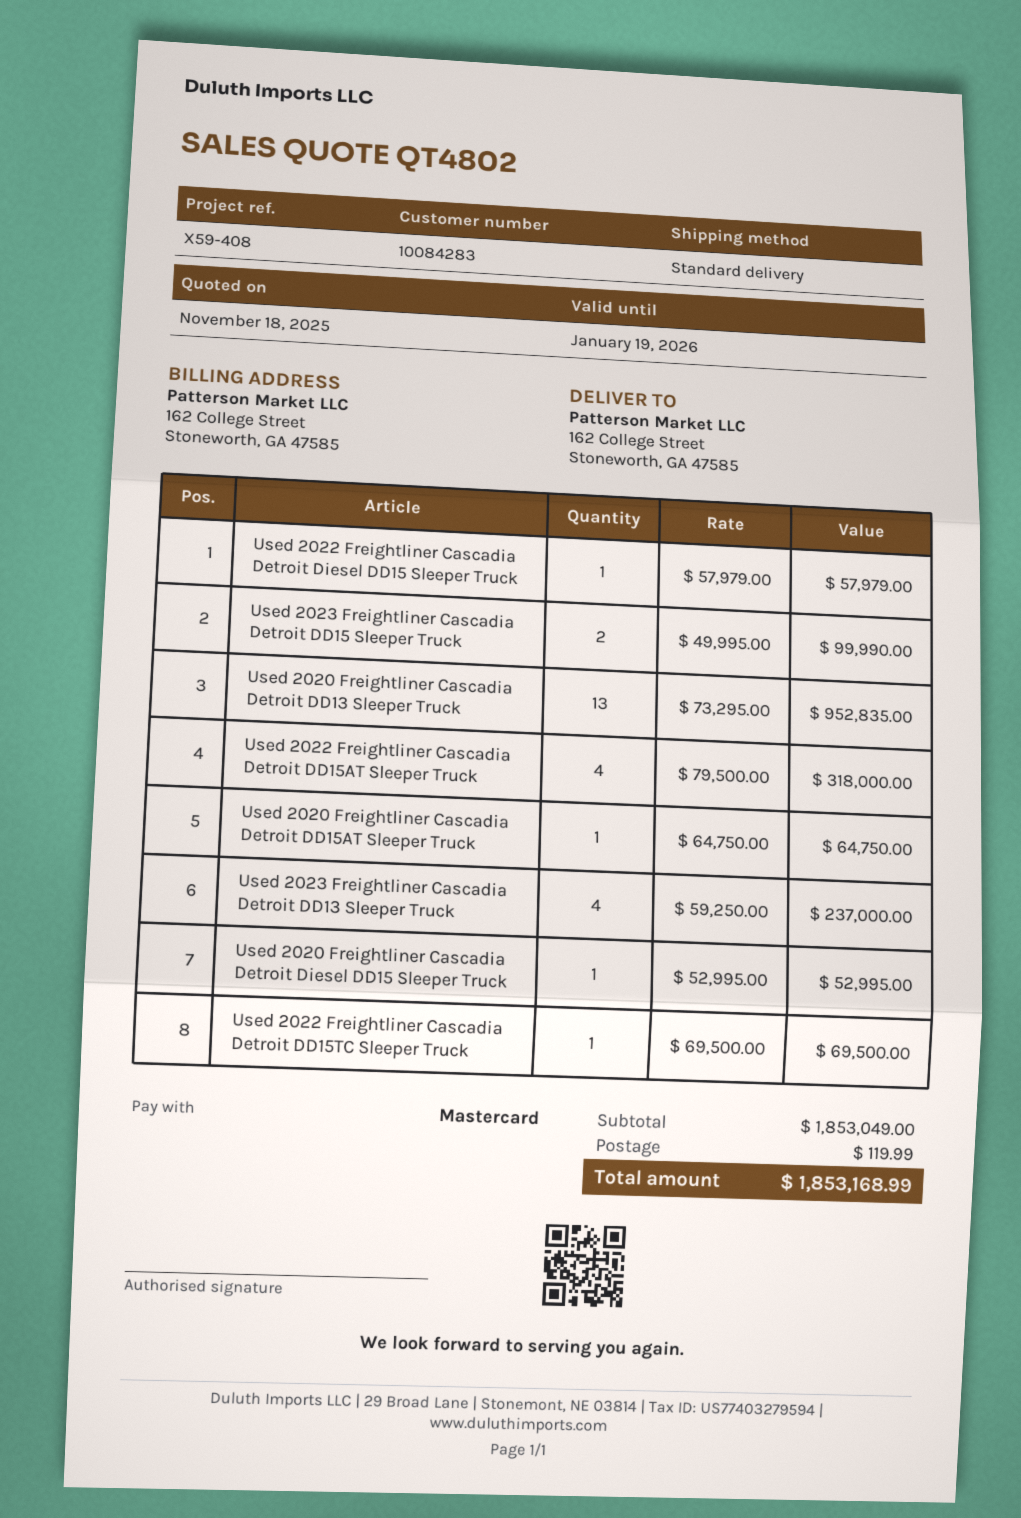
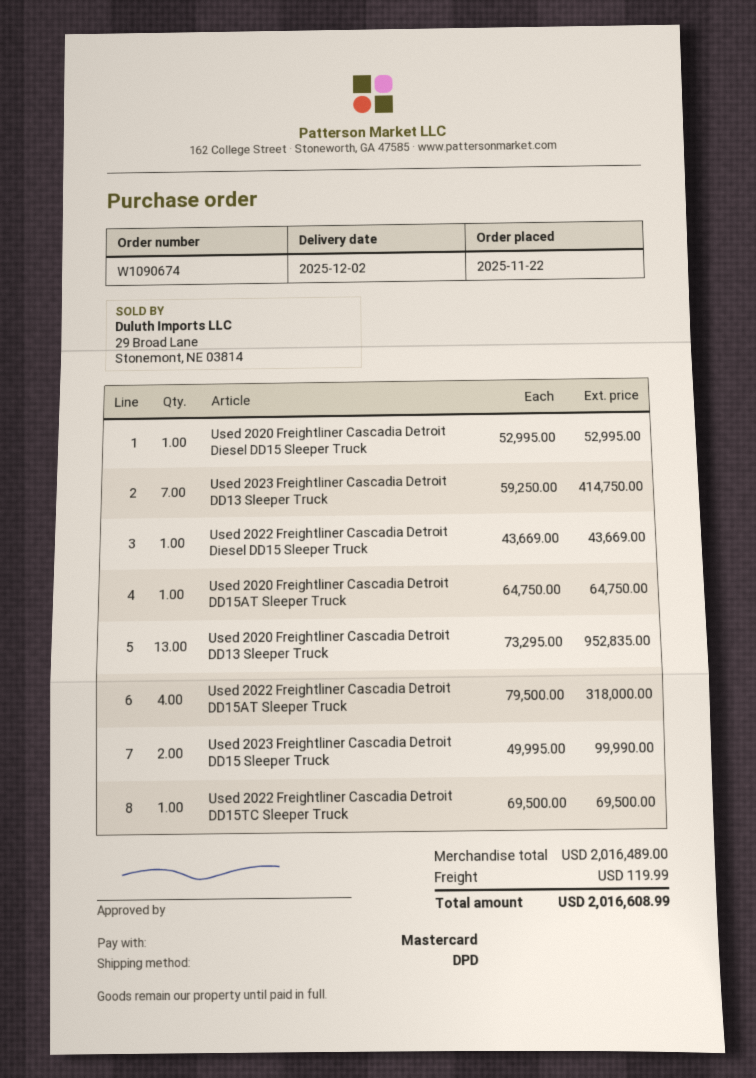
shipping method: standard -> DPD
Used 2022 Freightliner Cascadia Detroit Diesel DD15 Sleeper Truck: 1 x 57979.00 = 57979.00 -> 1 x 43669.00 = 43669.00
Used 2023 Freightliner Cascadia Detroit DD13 Sleeper Truck: 4 x 59250.00 = 237000.00 -> 7 x 59250.00 = 414750.00
subtotal: 1853049.00 -> 2016489.00
total: 1853168.99 -> 2016608.99

